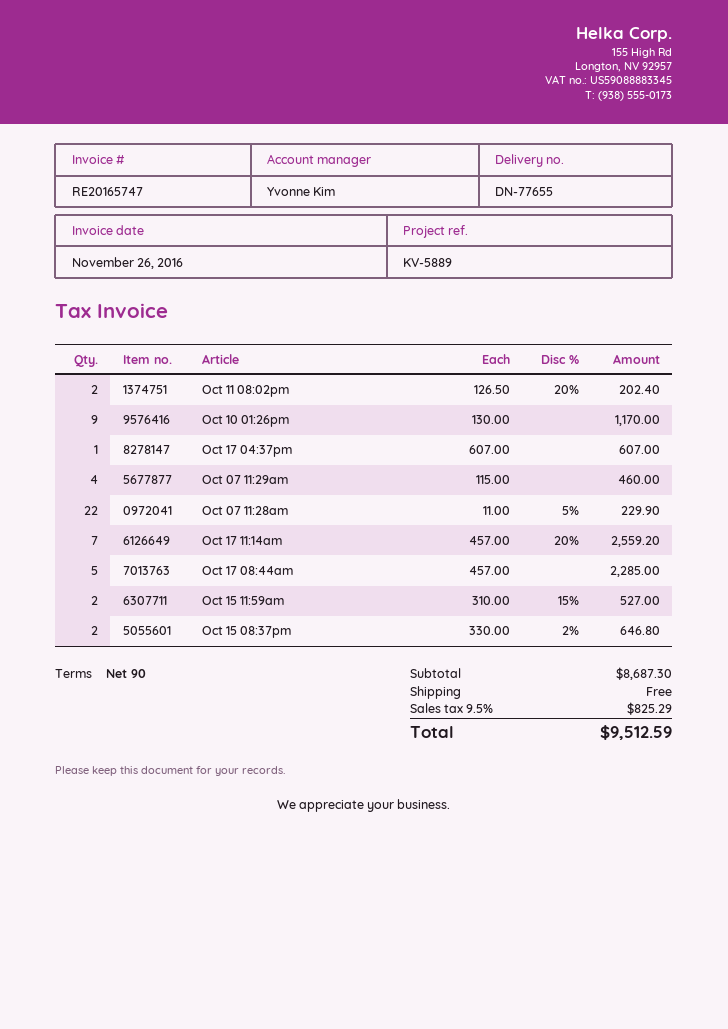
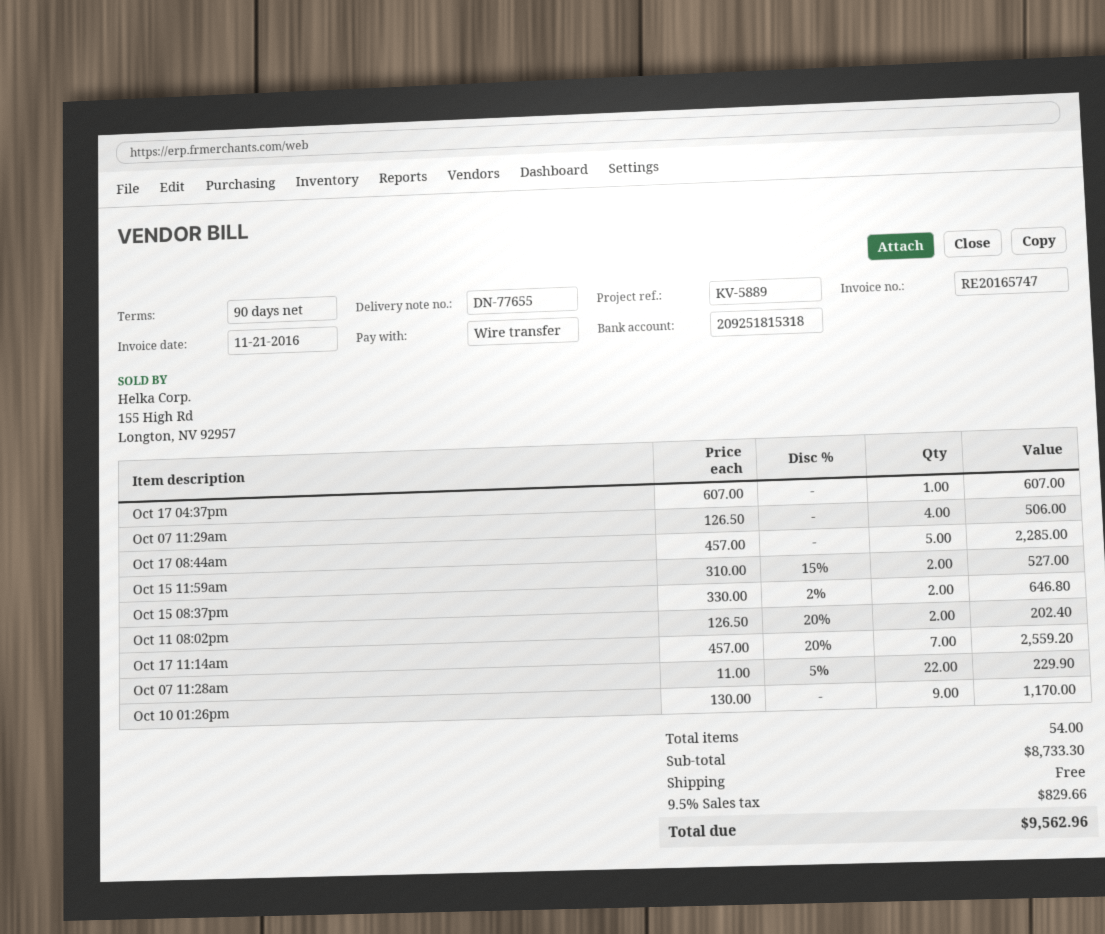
invoice date: 2016-11-26 -> 2016-11-21
Oct 07 11:29am: 4 x 115.00 = 460.00 -> 4 x 126.50 = 506.00
subtotal: 8687.30 -> 8733.30
tax: 9.5% = 825.29 -> 9.5% = 829.66
total: 9512.59 -> 9562.96

